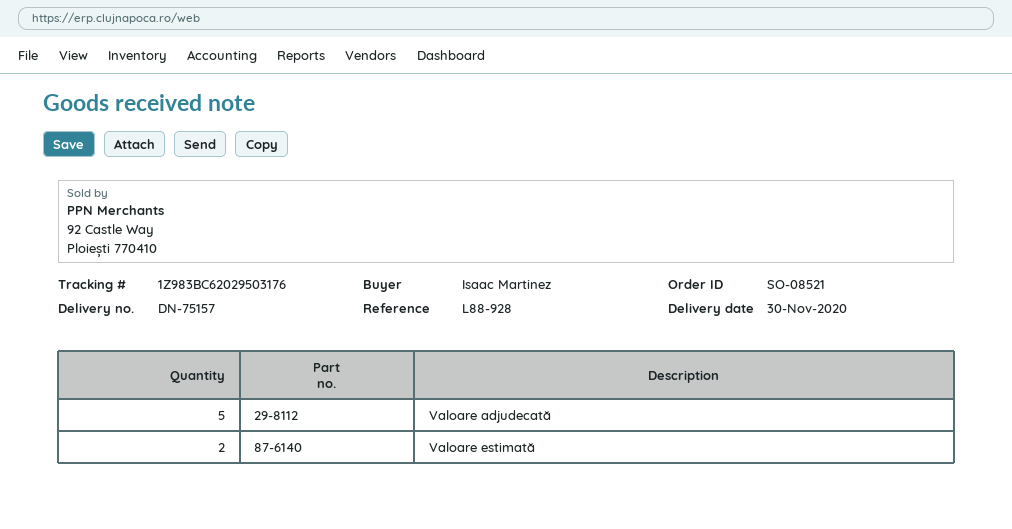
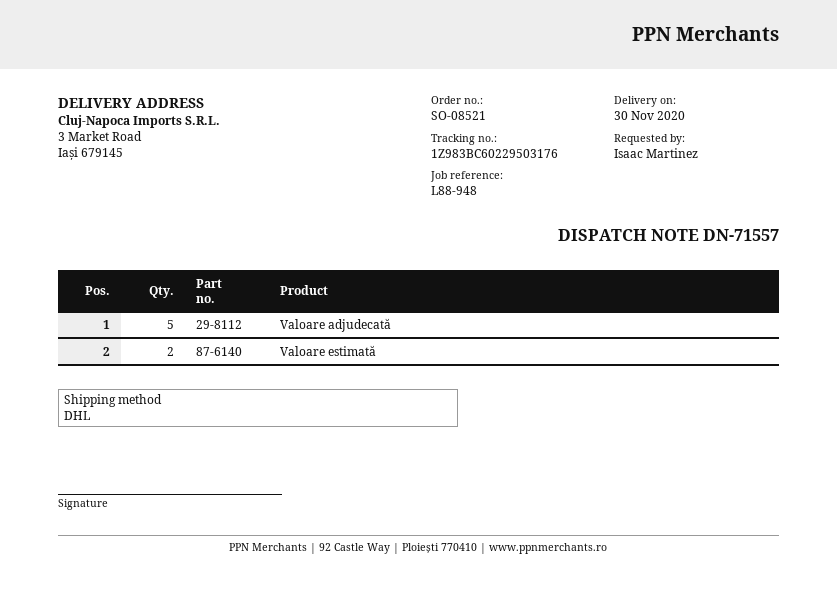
delivery note number: DN-75157 -> DN-71557
reference: L88-928 -> L88-948
tracking number: 1Z983BC62029503176 -> 1Z983BC60229503176

